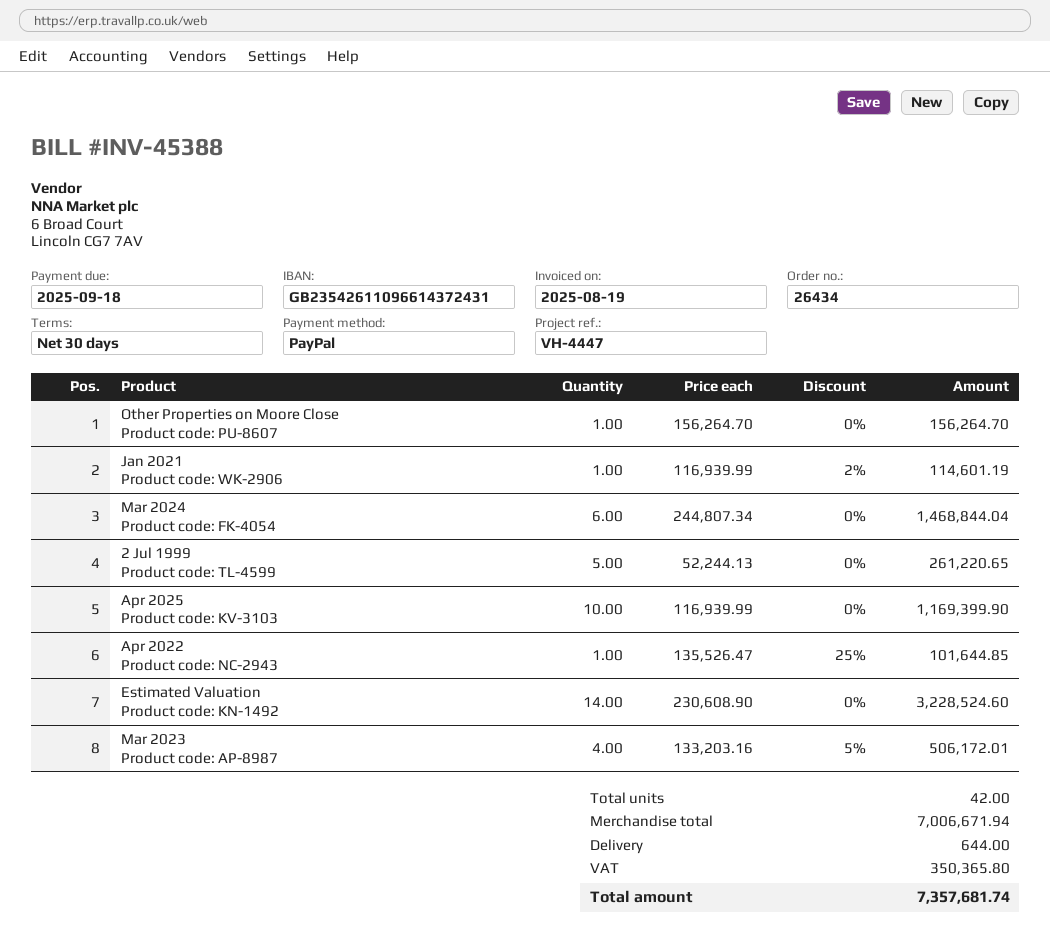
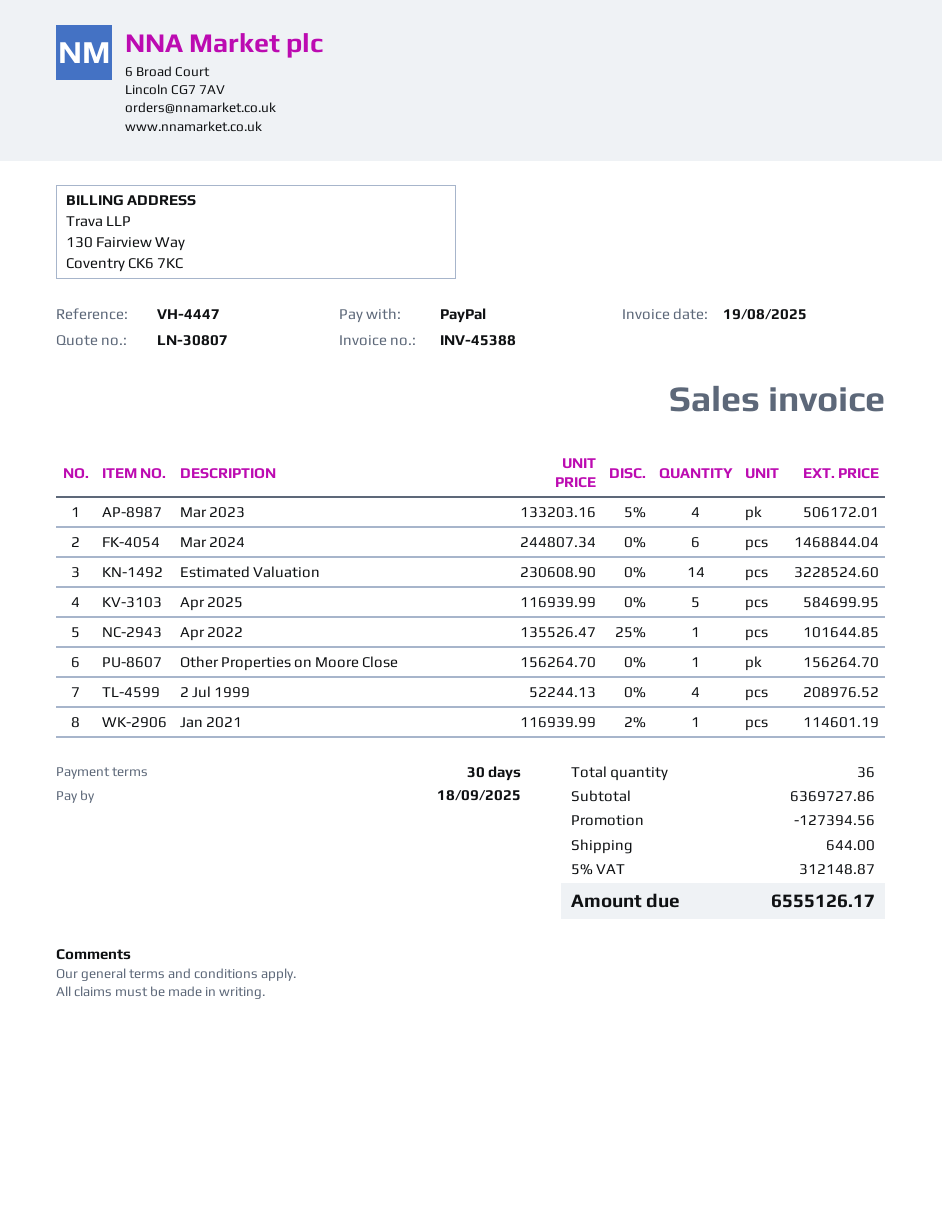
2 Jul 1999: 5 x 52244.13 = 261220.65 -> 4 x 52244.13 = 208976.52
Apr 2025: 10 x 116939.99 = 1169399.90 -> 5 x 116939.99 = 584699.95
total quantity: 42 -> 36
subtotal: 7006671.94 -> 6369727.86
discount: none -> 127394.56
tax: 350365.80 -> 312148.87
total: 7357681.74 -> 6555126.17

